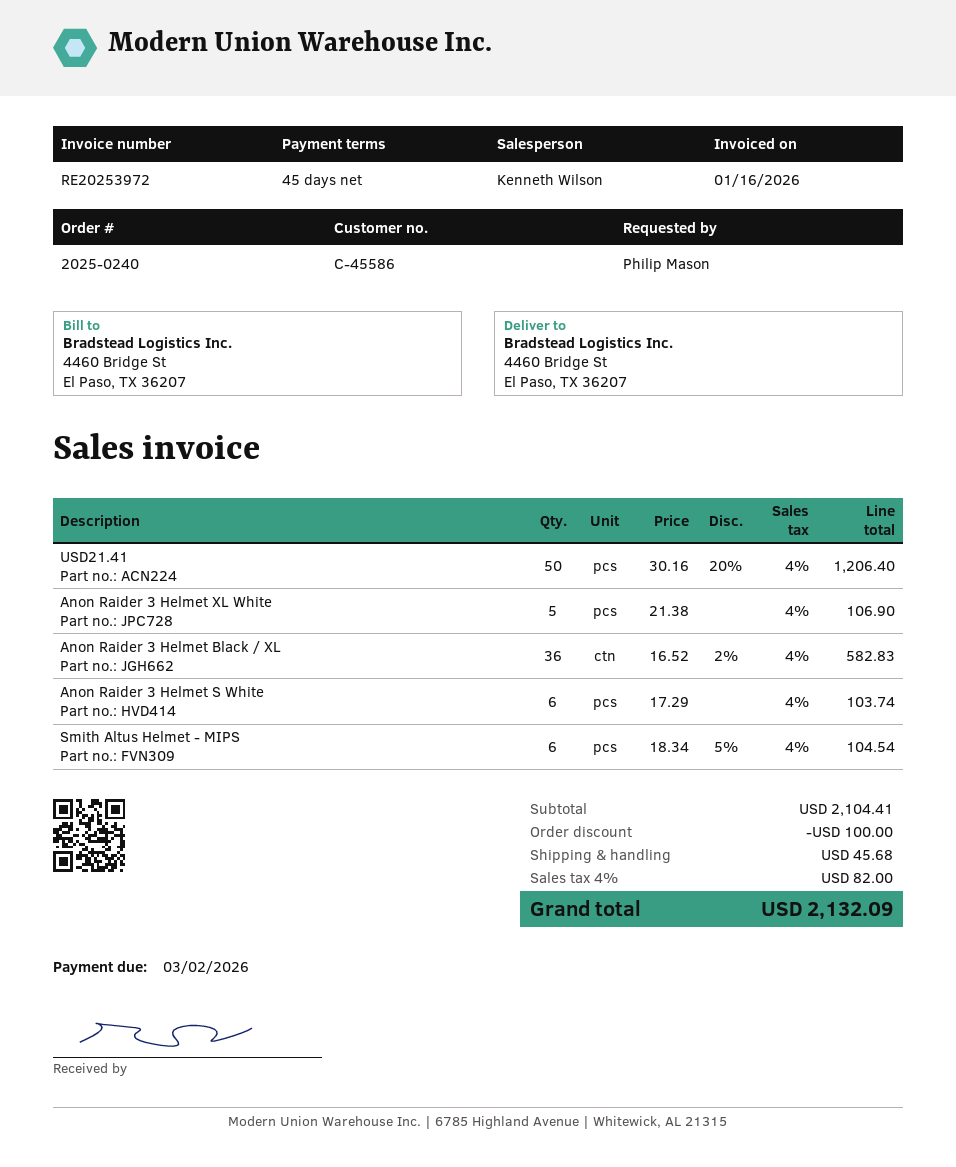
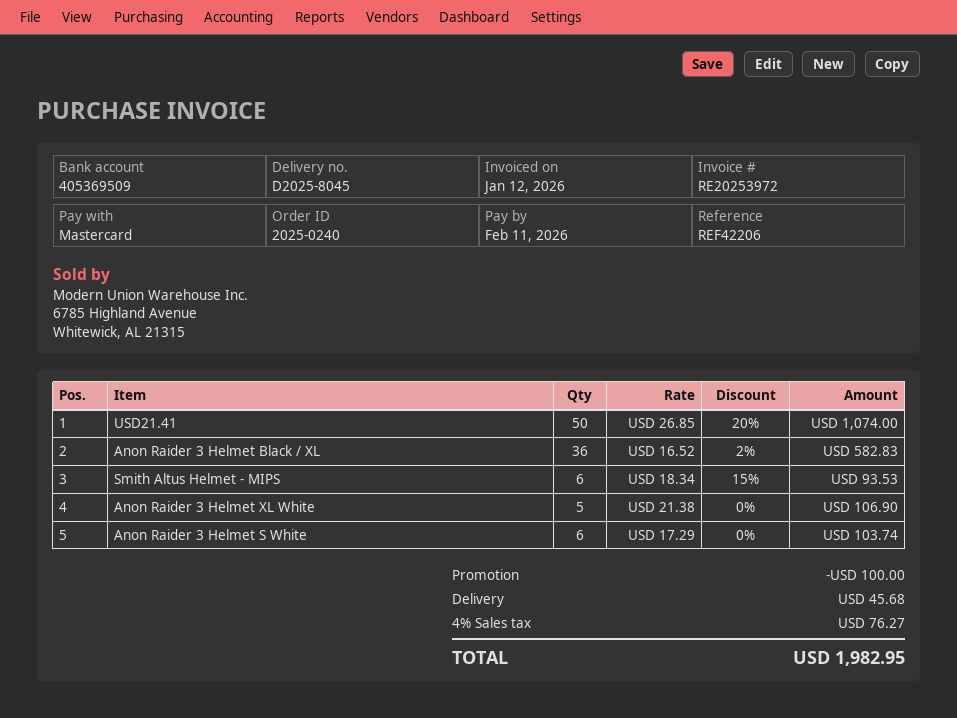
invoice date: 2026-01-16 -> 2026-01-12
due date: 2026-03-02 -> 2026-02-11
USD21.41: 50 x 30.16 - 20% = 1206.40 -> 50 x 26.85 - 20% = 1074.00
Smith Altus Helmet - MIPS: 6 x 18.34 - 5% = 104.54 -> 6 x 18.34 - 15% = 93.53
tax: 4% = 82.00 -> 4% = 76.27
total: 2132.09 -> 1982.95

